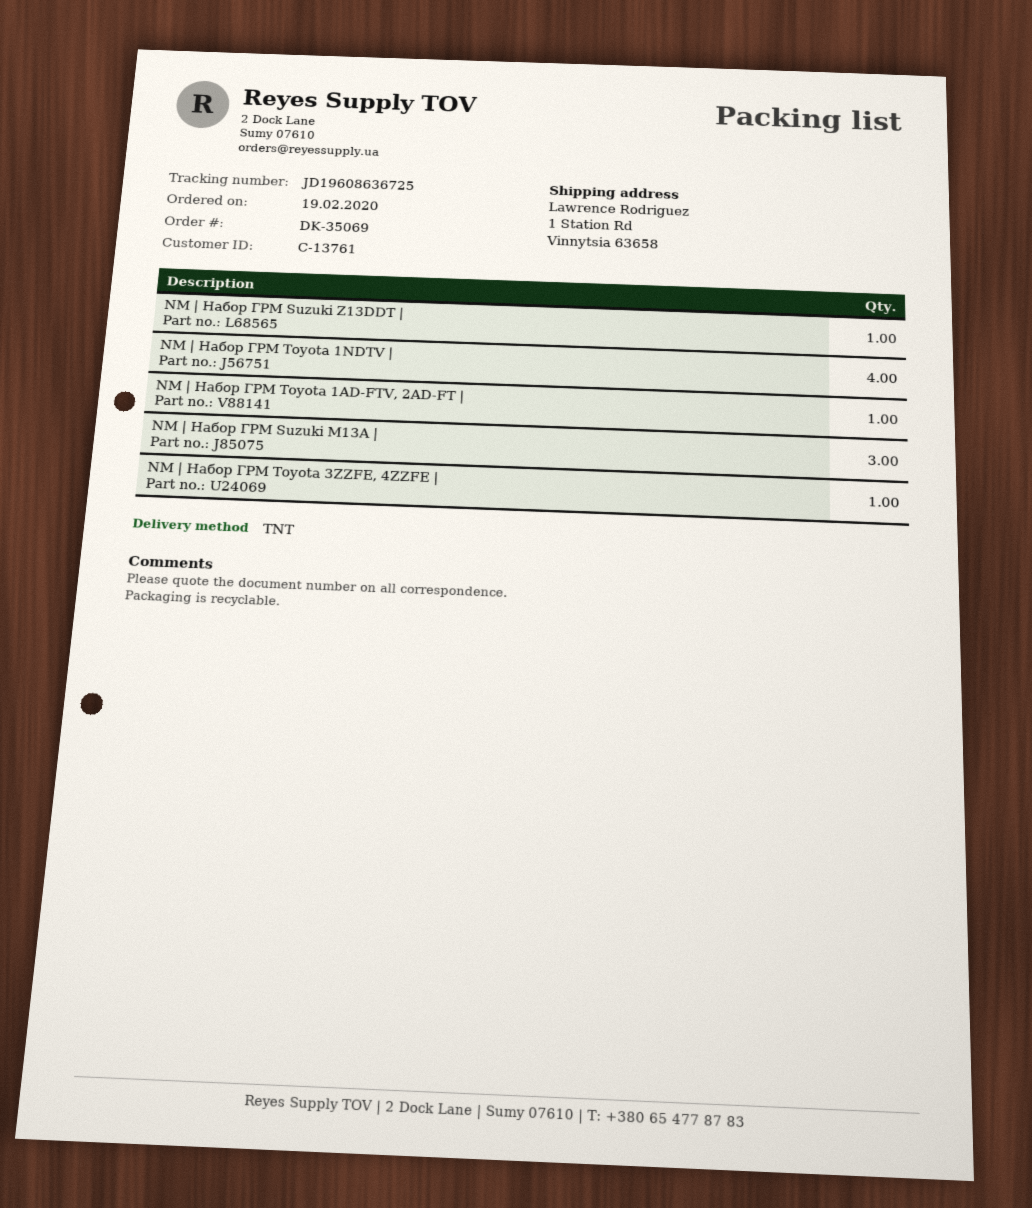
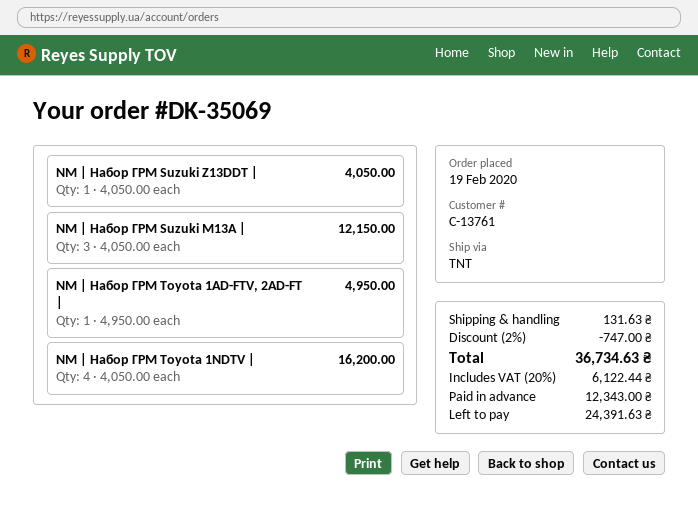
NM | Набор ГРМ Toyota 3ZZFE, 4ZZFE |: 1 -> none

